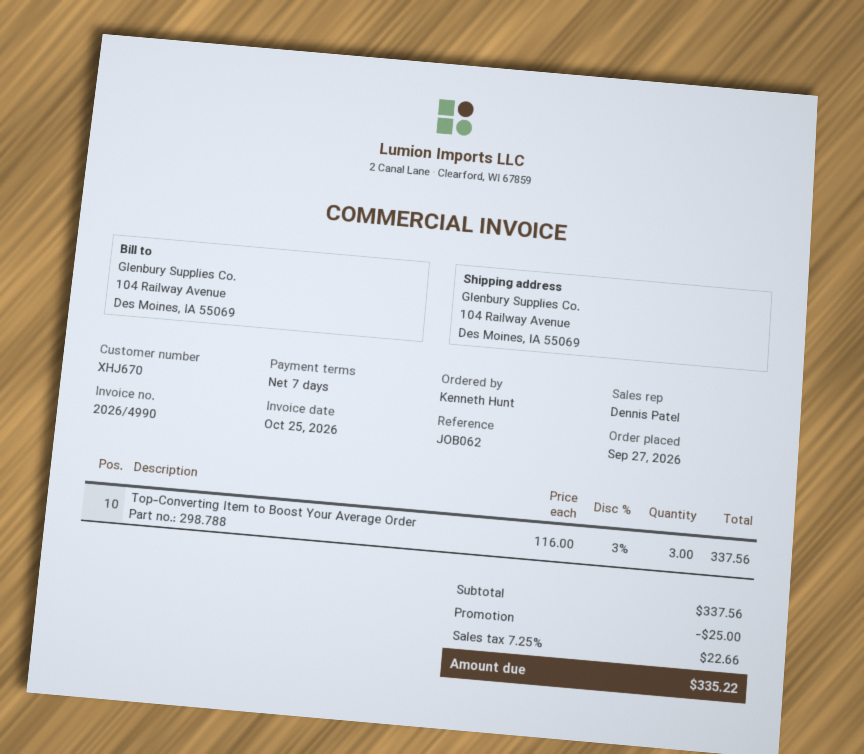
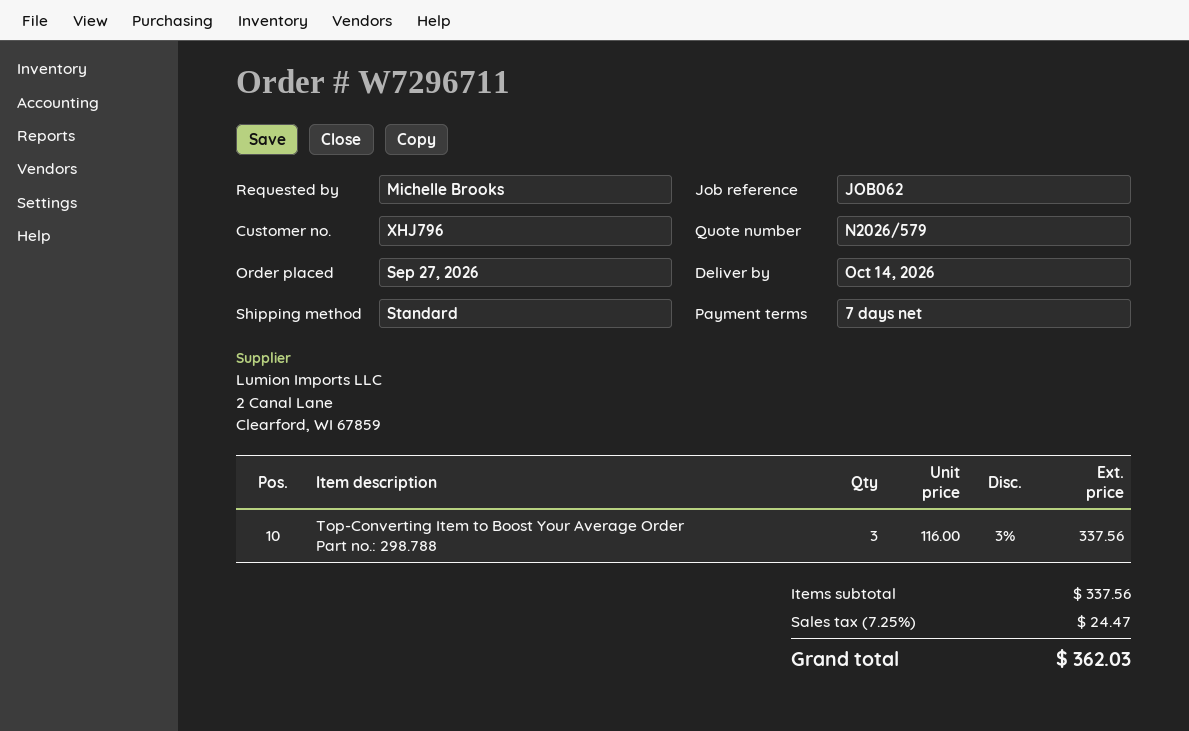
customer number: XHJ670 -> XHJ796
ordered by: Kenneth Hunt -> Michelle Brooks
discount: 25.00 -> none
tax: 7.25% = 22.66 -> 7.25% = 24.47
total: 335.22 -> 362.03

